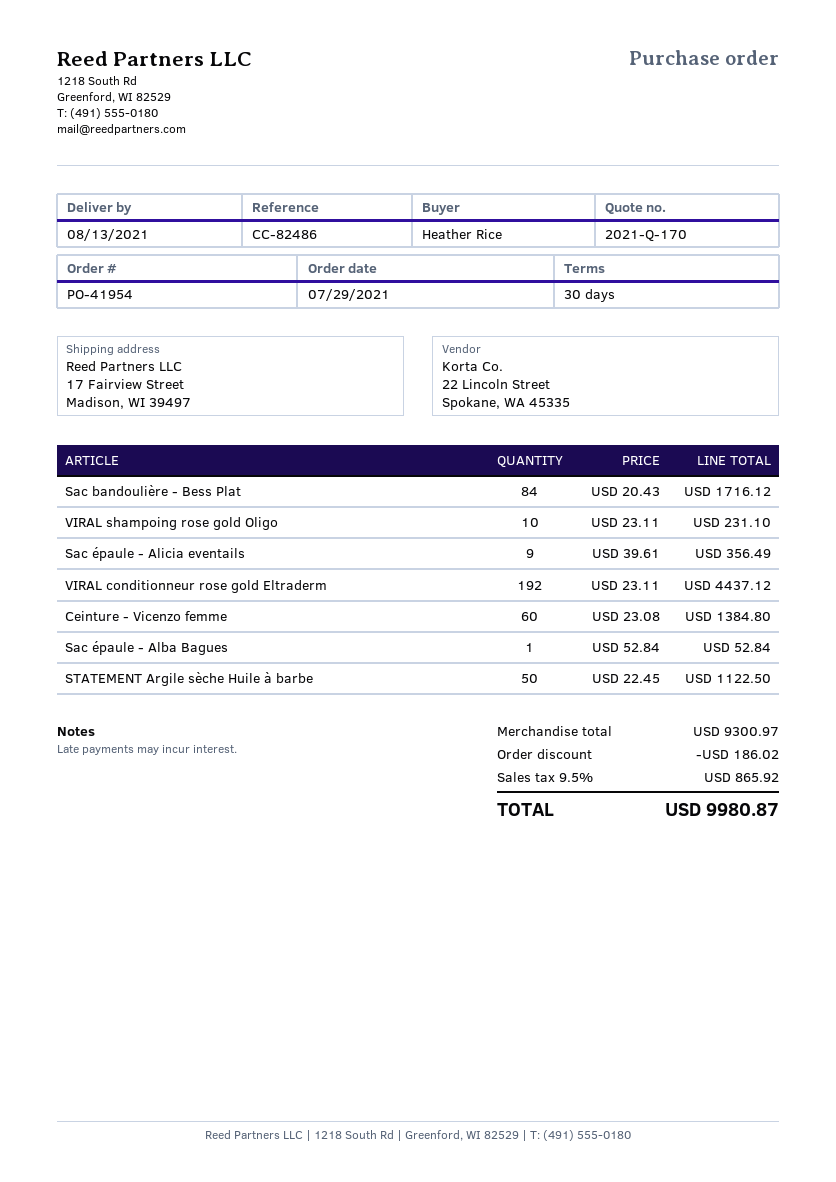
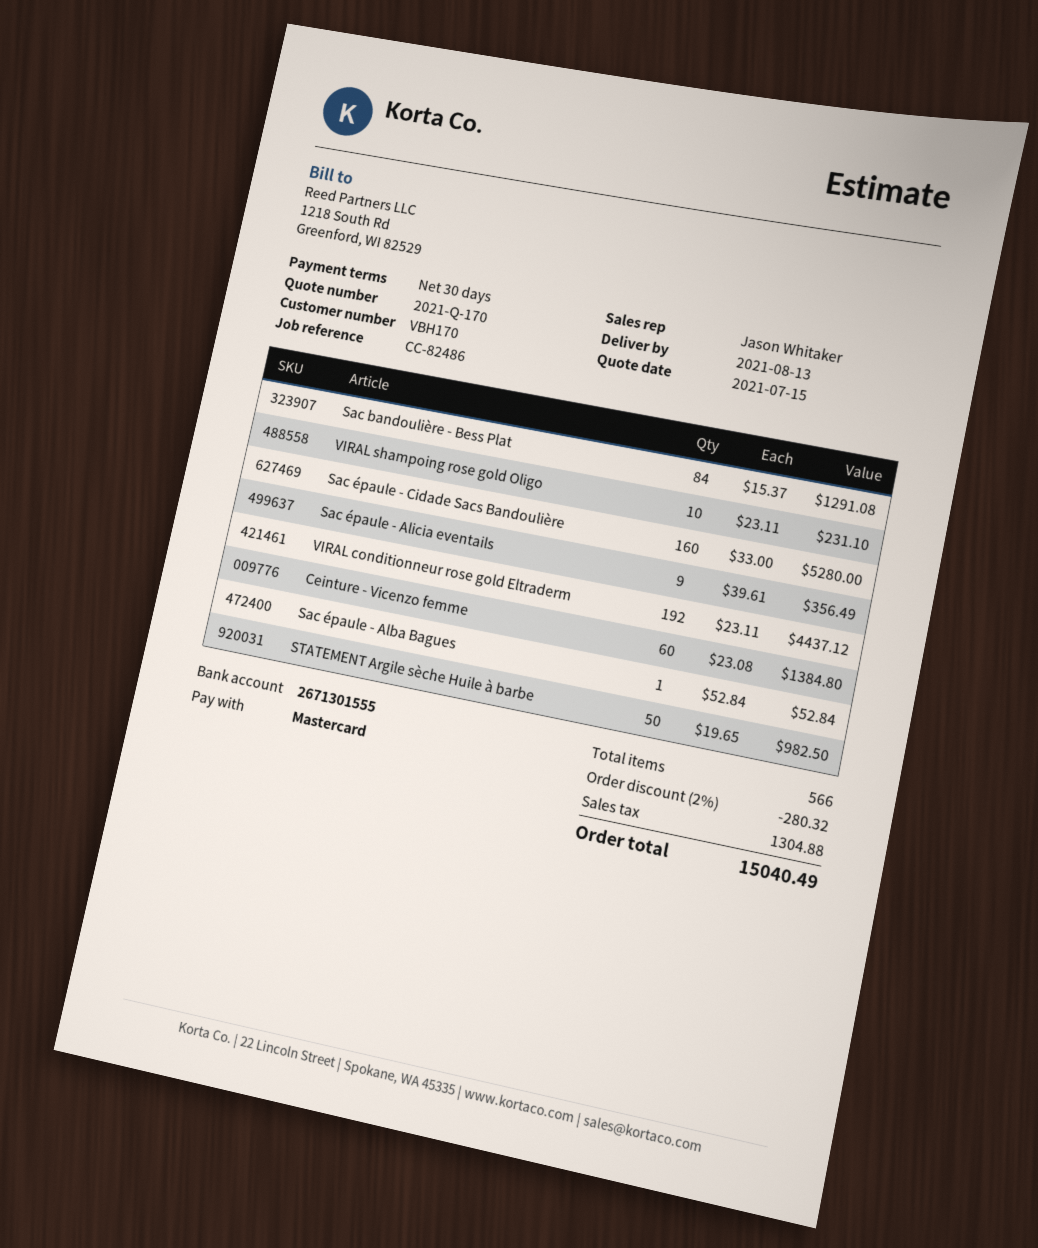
Sac bandoulière - Bess Plat: 84 x 20.43 = 1716.12 -> 84 x 15.37 = 1291.08
STATEMENT Argile sèche Huile à barbe: 50 x 22.45 = 1122.50 -> 50 x 19.65 = 982.50
Sac épaule - Cidade Sacs Bandoulière: none -> 160 x 33.00 = 5280.00
discount: 186.02 -> 280.32
tax: 865.92 -> 1304.88
total: 9980.87 -> 15040.49

